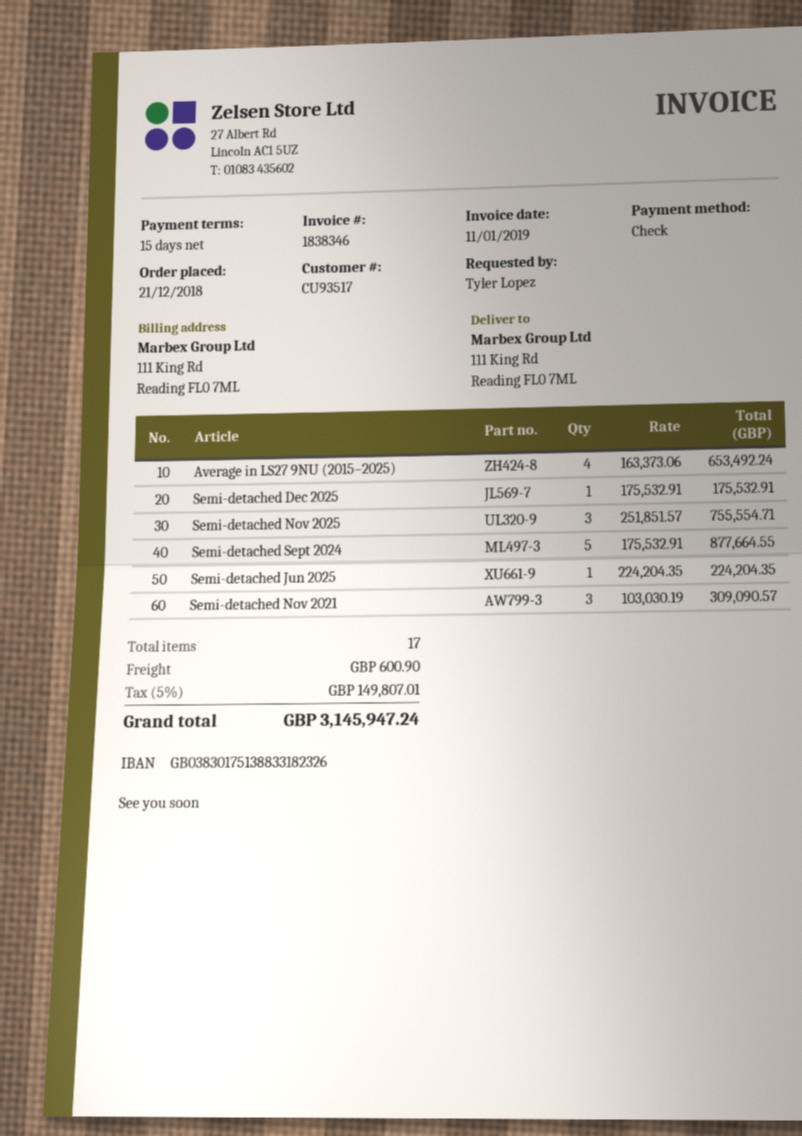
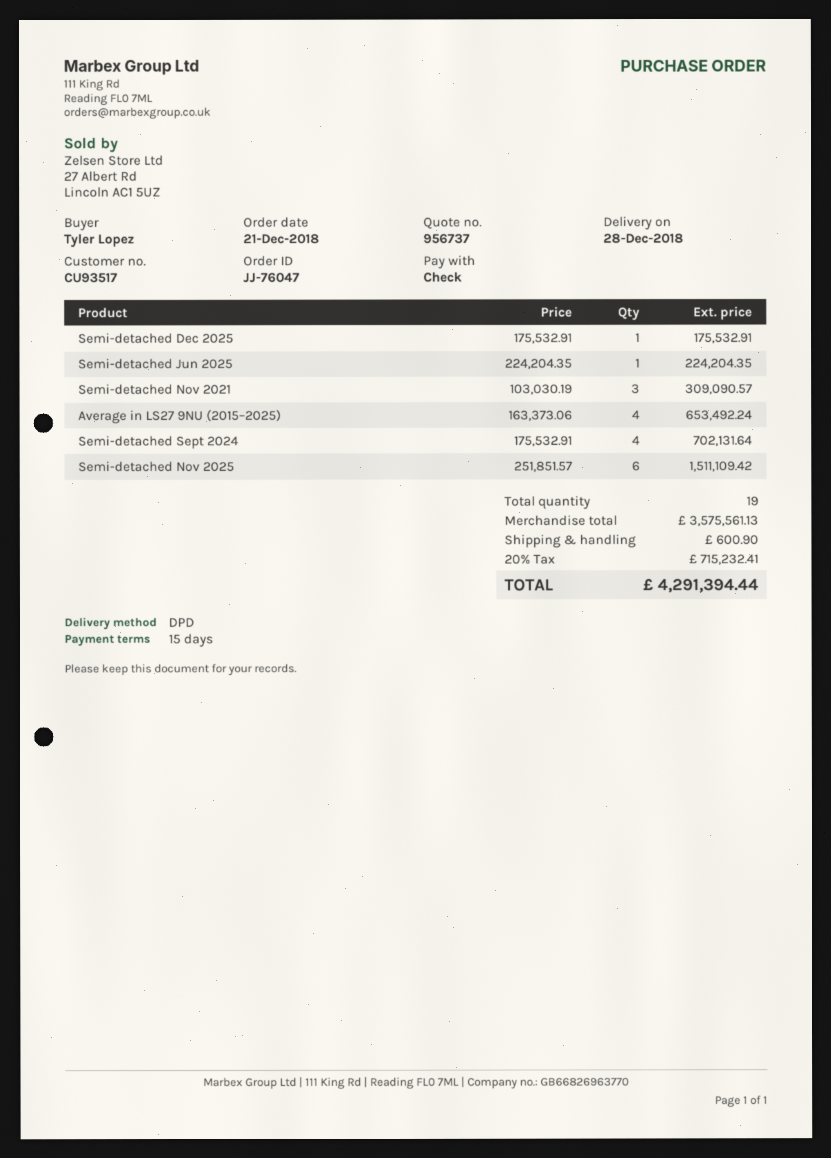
Semi-detached Nov 2025: 3 x 251851.57 = 755554.71 -> 6 x 251851.57 = 1511109.42
Semi-detached Sept 2024: 5 x 175532.91 = 877664.55 -> 4 x 175532.91 = 702131.64
total quantity: 17 -> 19
tax: 5% = 149807.01 -> 20% = 715232.41
total: 3145947.24 -> 4291394.44

